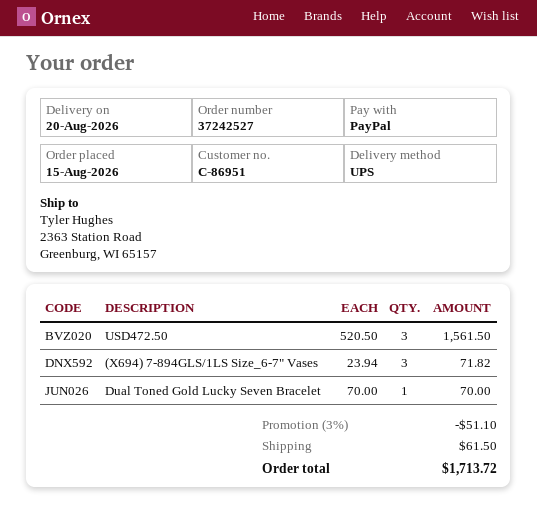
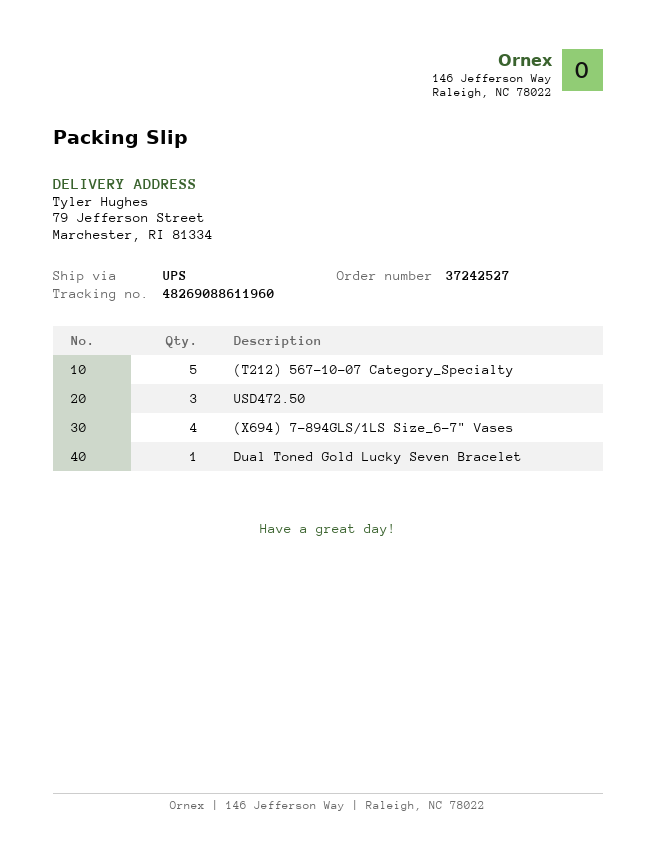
ship to: 2363 Station Road, Greenburg, WI 65157 -> 79 Jefferson Street, Marchester, RI 81334
(X694) 7-894GLS/1LS Size_6-7" Vases: 3 -> 4
(T212) 567-10-07 Category_Specialty: none -> 5

